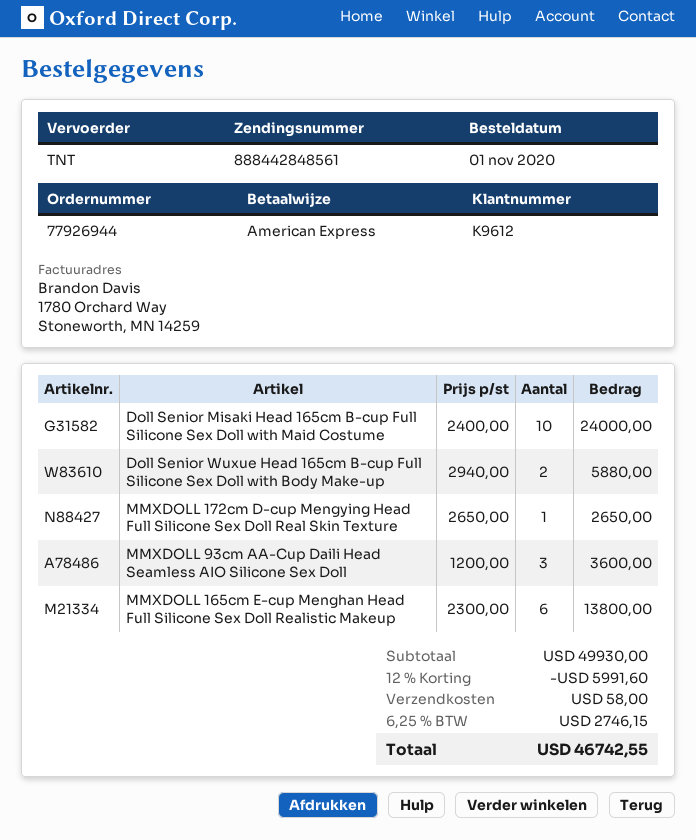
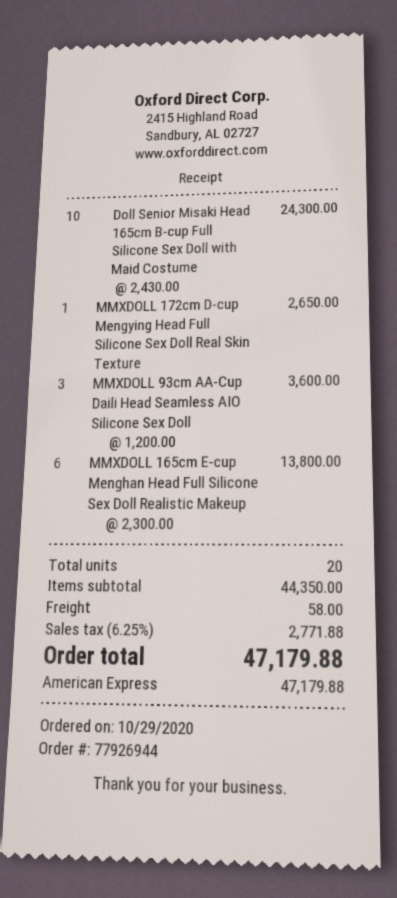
order date: 2020-11-01 -> 2020-10-29
Doll Senior Misaki Head 165cm B-cup Full Silicone Sex Doll with Maid Costume: 10 x 2400.00 = 24000.00 -> 10 x 2430.00 = 24300.00
Doll Senior Wuxue Head 165cm B-cup Full Silicone Sex Doll with Body Make-up: 2 x 2940.00 = 5880.00 -> none
subtotal: 49930.00 -> 44350.00
discount: 12% = 5991.60 -> none
tax: 6.25% = 2746.15 -> 6.25% = 2771.88
total: 46742.55 -> 47179.88

